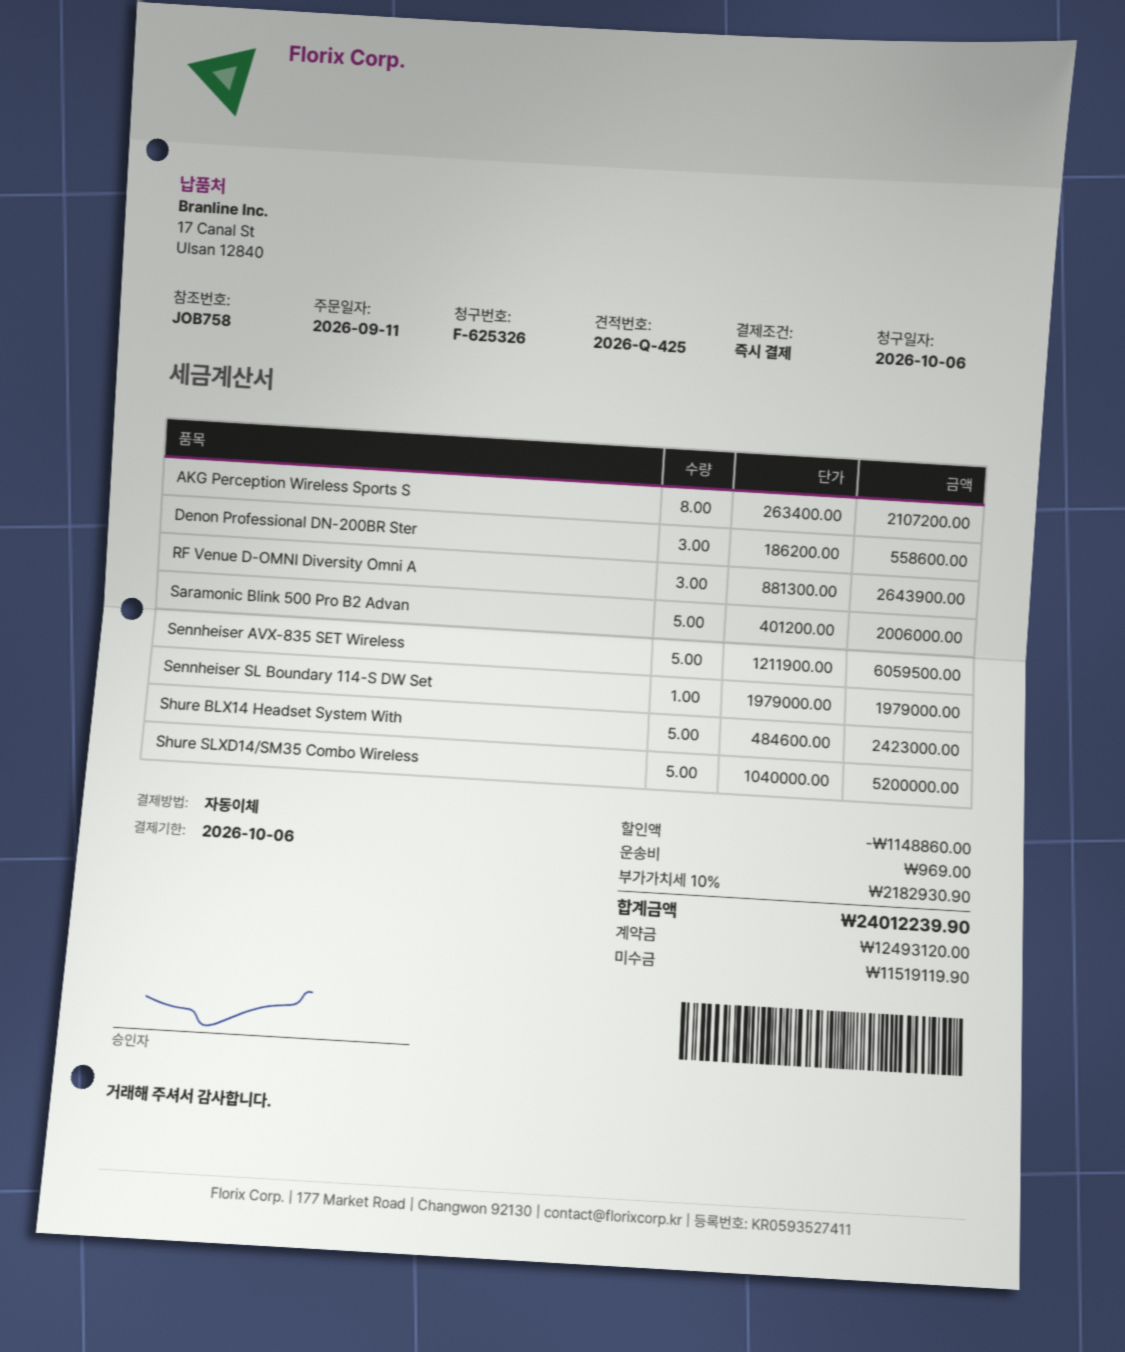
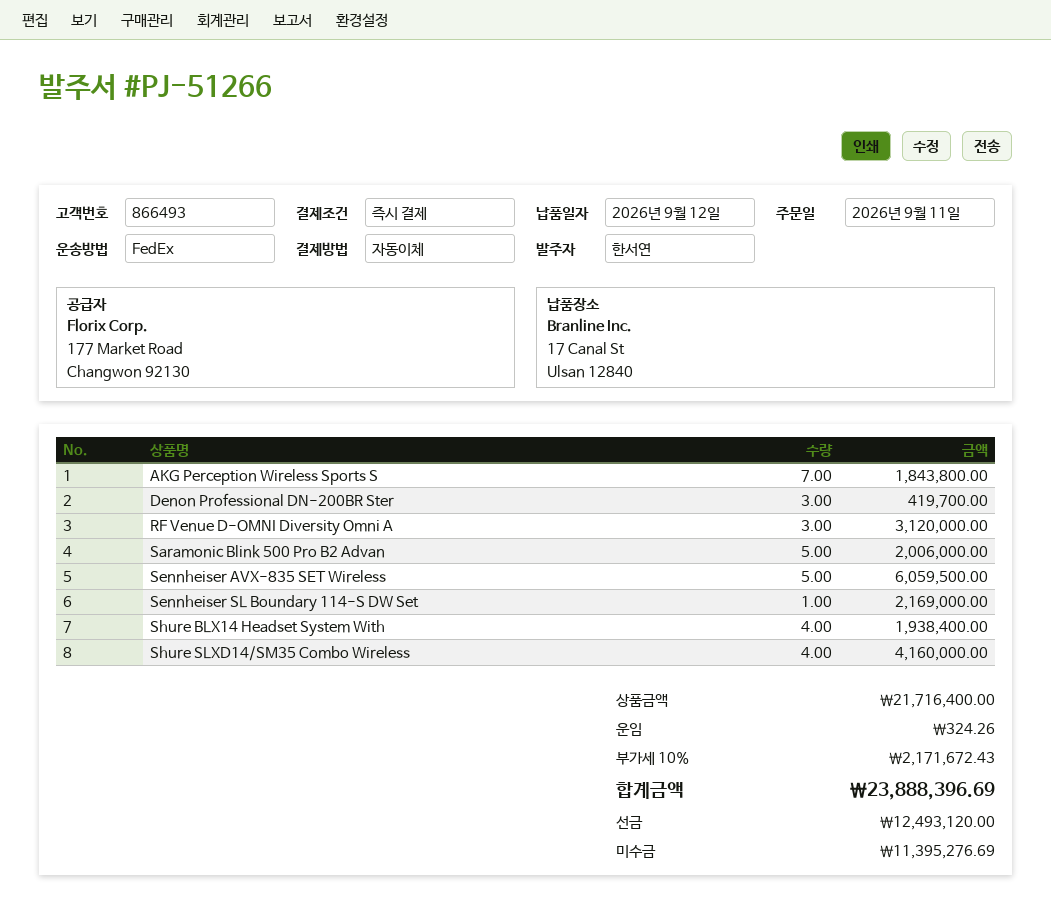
AKG Perception Wireless Sports S: 8 for 2107200.00 -> 7 for 1843800.00
Denon Professional DN-200BR Ster: 3 for 558600.00 -> 3 for 419700.00
RF Venue D-OMNI Diversity Omni A: 3 for 2643900.00 -> 3 for 3120000.00
Sennheiser SL Boundary 114-S DW Set: 1 for 1979000.00 -> 1 for 2169000.00
Shure BLX14 Headset System With: 5 for 2423000.00 -> 4 for 1938400.00
Shure SLXD14/SM35 Combo Wireless: 5 for 5200000.00 -> 4 for 4160000.00
discount: 1148860.00 -> none
shipping: 969.00 -> 324.26
tax: 10% = 2182930.90 -> 10% = 2171672.43
total: 24012239.90 -> 23888396.69
balance: 11519119.90 -> 11395276.69

